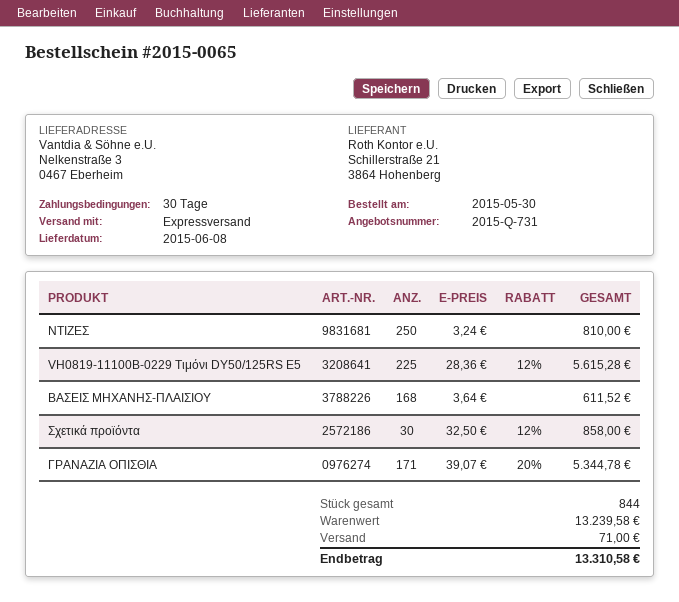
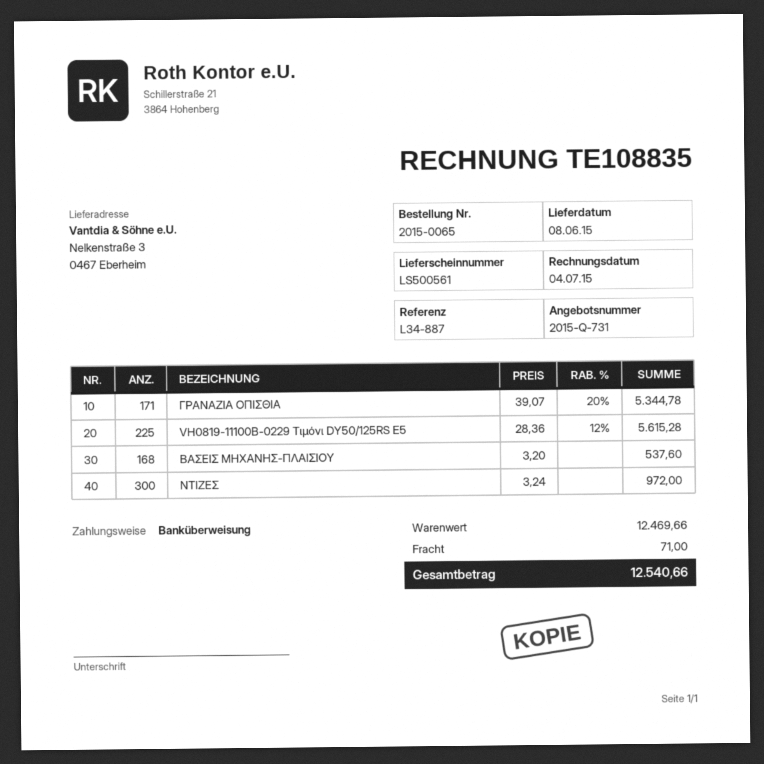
ΝΤΙΖΕΣ: 250 x 3.24 = 810.00 -> 300 x 3.24 = 972.00
ΒΑΣΕΙΣ ΜΗΧΑΝΗΣ-ΠΛΑΙΣΙΟΥ: 168 x 3.64 = 611.52 -> 168 x 3.20 = 537.60
Σχετικά προϊόντα: 30 x 32.50 - 12% = 858.00 -> none
subtotal: 13239.58 -> 12469.66
total: 13310.58 -> 12540.66

